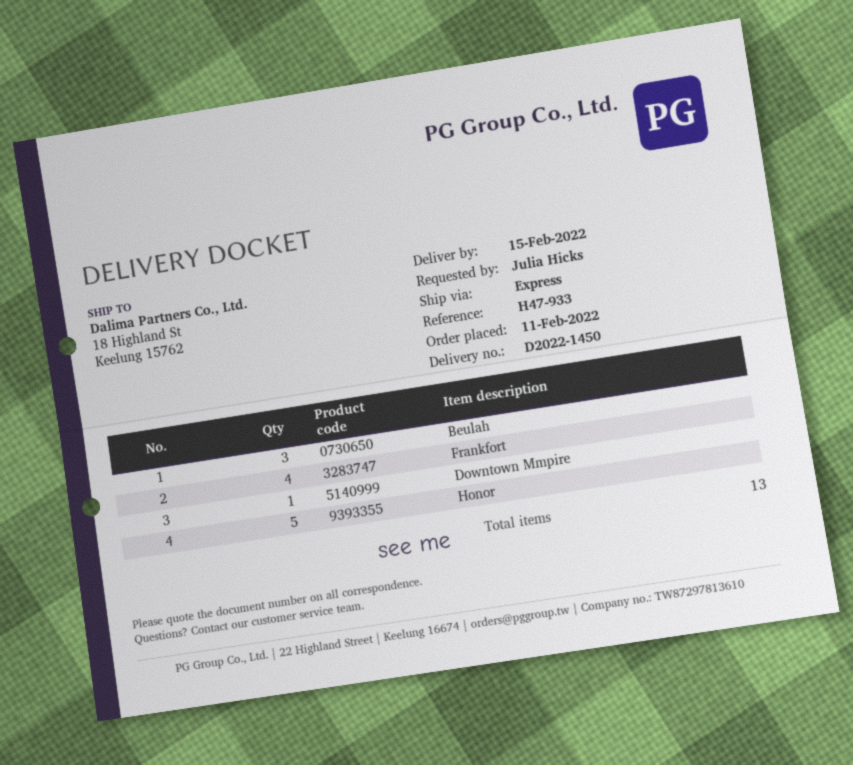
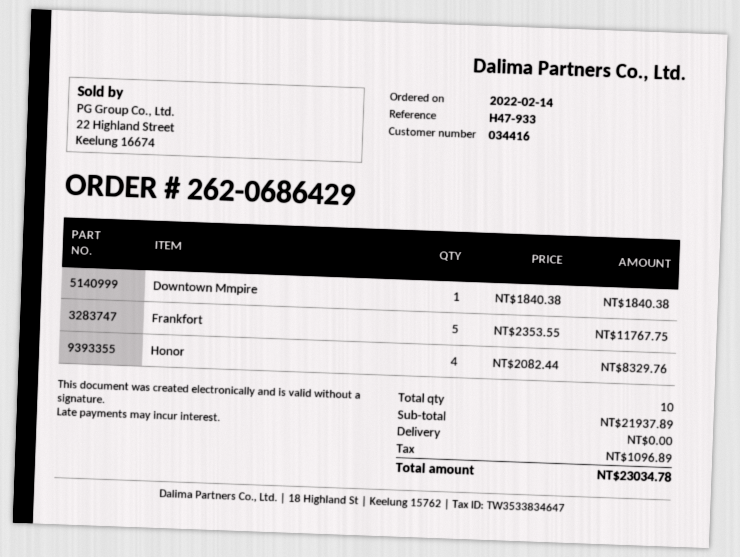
order date: 2022-02-11 -> 2022-02-14
Beulah: 3 -> none
Frankfort: 4 -> 5
Honor: 5 -> 4
total quantity: 13 -> 10

